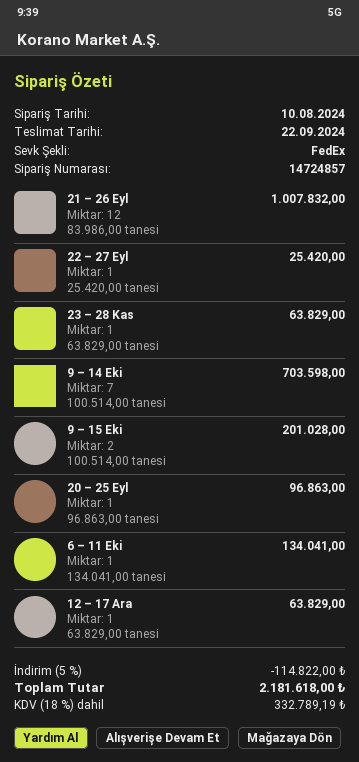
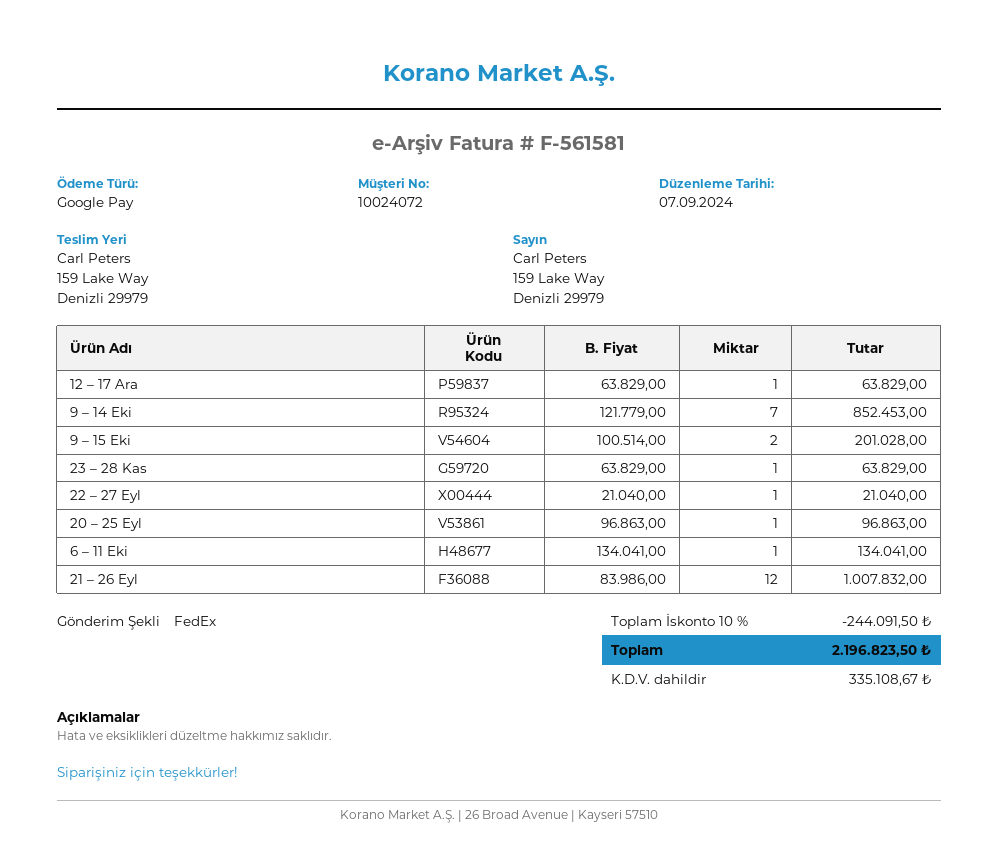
22 – 27 Eyl: 1 x 25420.00 = 25420.00 -> 1 x 21040.00 = 21040.00
9 – 14 Eki: 7 x 100514.00 = 703598.00 -> 7 x 121779.00 = 852453.00
discount: 5% = 114822.00 -> 10% = 244091.50
tax: 332789.19 -> 335108.67
total: 2181618.00 -> 2196823.50

